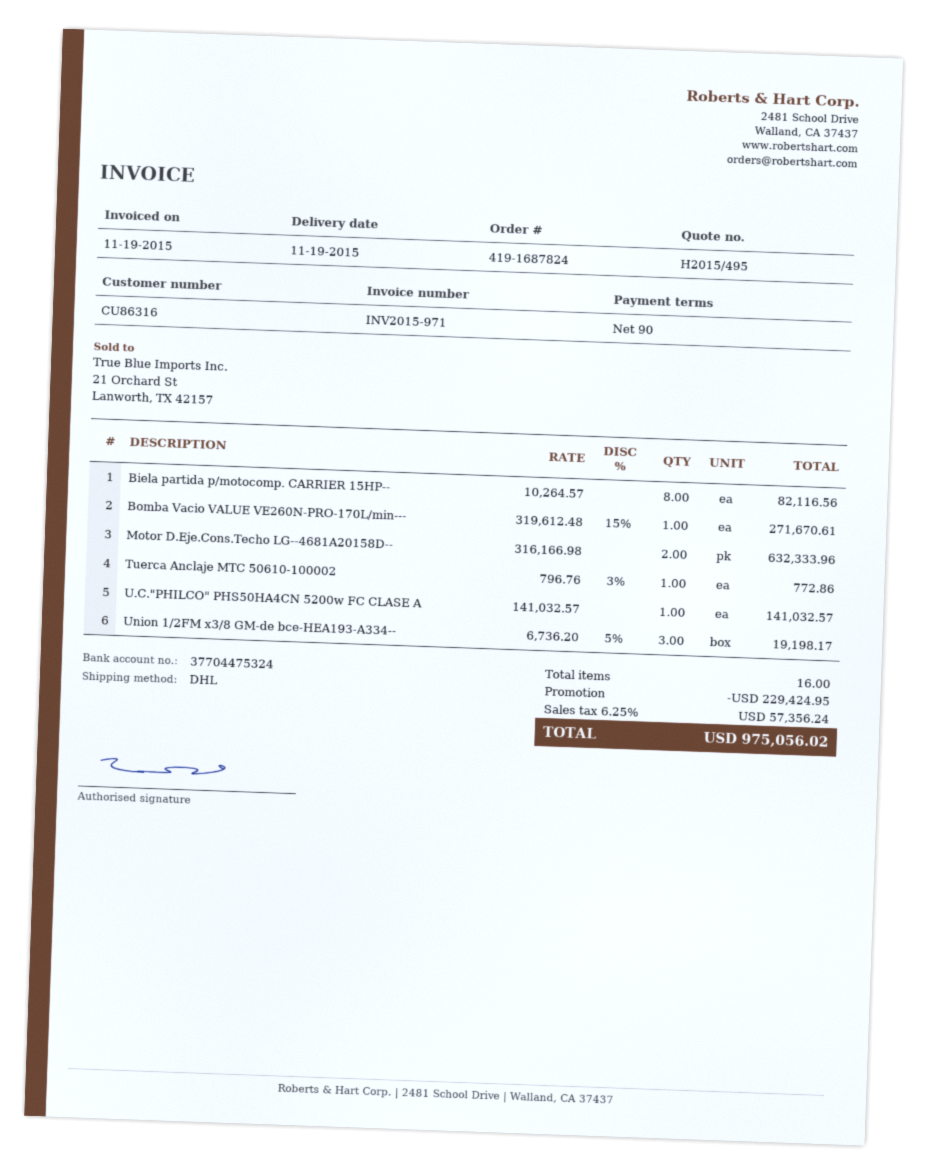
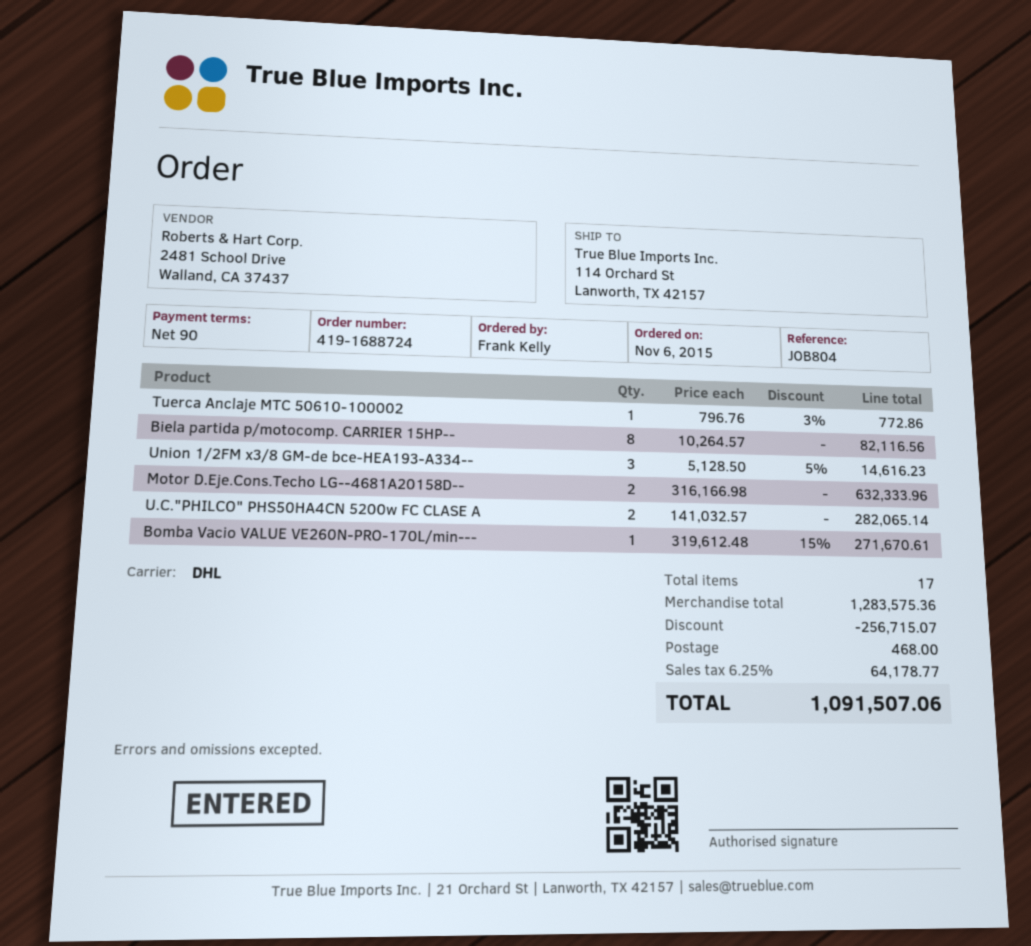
order number: 419-1687824 -> 419-1688724
U.C."PHILCO" PHS50HA4CN 5200w FC CLASE A: 1 x 141032.57 = 141032.57 -> 2 x 141032.57 = 282065.14
Union 1/2FM x3/8 GM-de bce-HEA193-A334--: 3 x 6736.20 - 5% = 19198.17 -> 3 x 5128.50 - 5% = 14616.23
total quantity: 16 -> 17
discount: 229424.95 -> 256715.07
shipping: none -> 468.00
tax: 6.25% = 57356.24 -> 6.25% = 64178.77
total: 975056.02 -> 1091507.06

